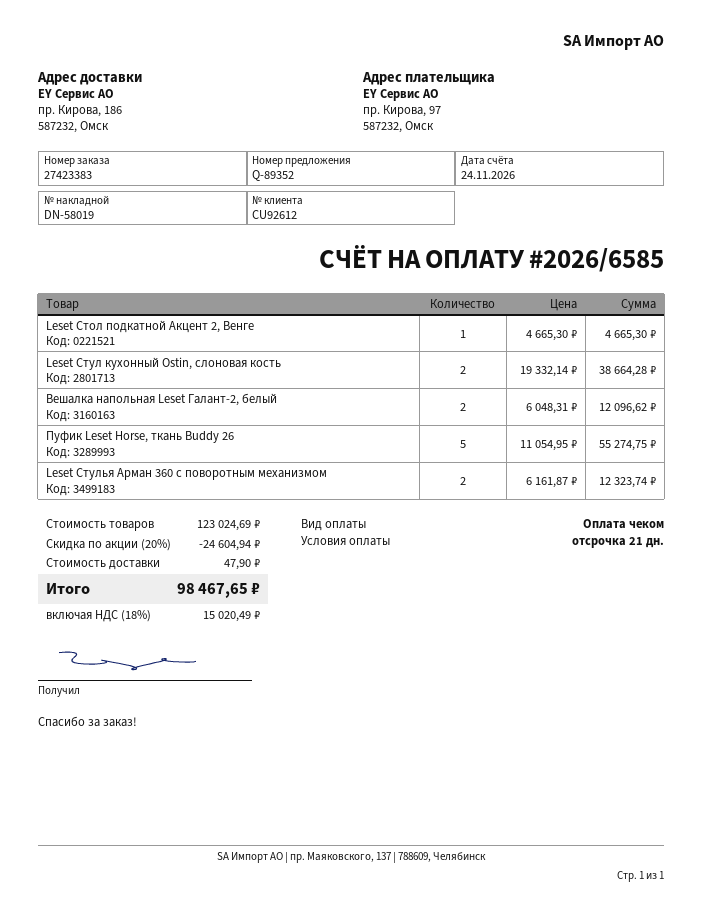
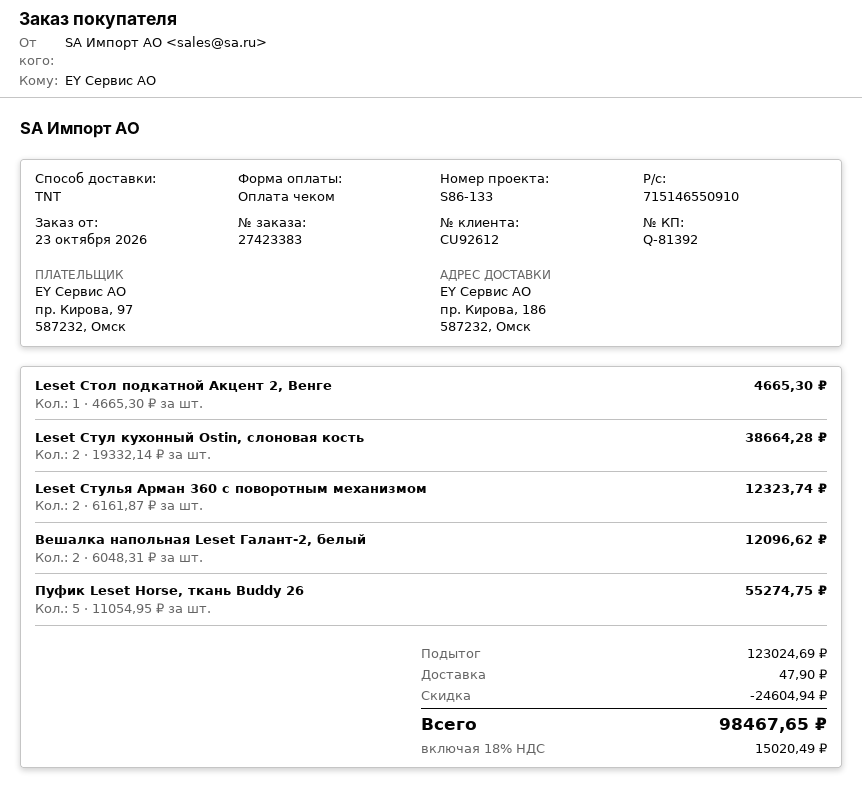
quote number: Q-89352 -> Q-81392

